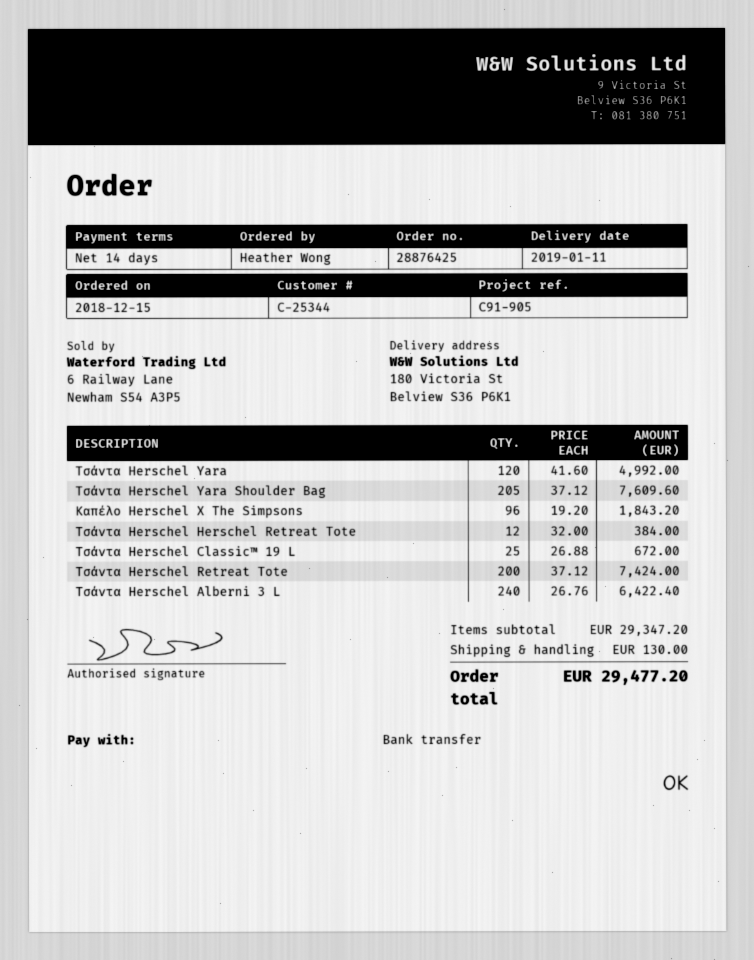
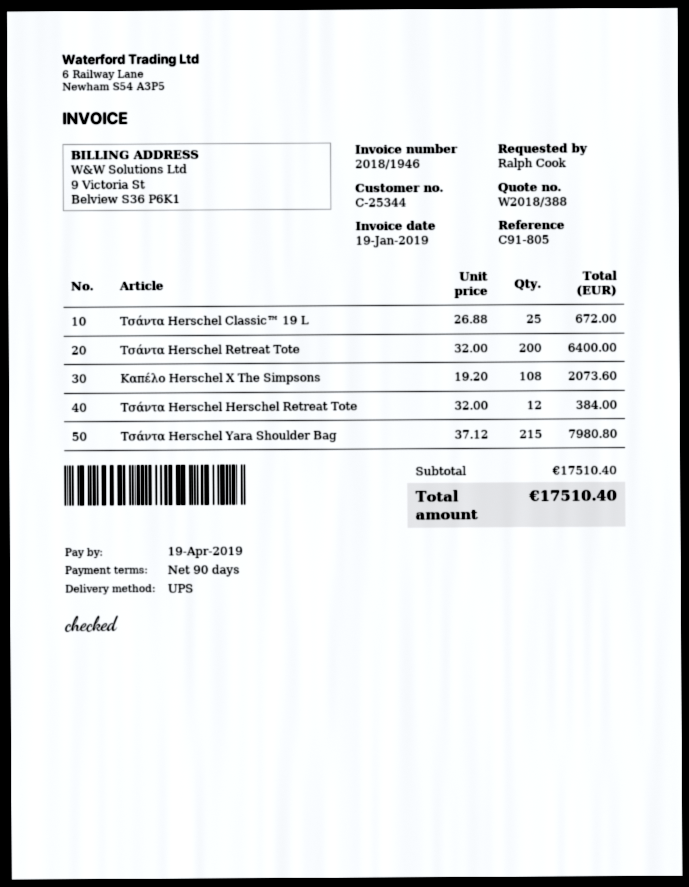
payment terms: 14 days -> 90 days
reference: C91-905 -> C91-805
ordered by: Heather Wong -> Ralph Cook
Τσάντα Herschel Yara: 120 x 41.60 = 4992.00 -> none
Τσάντα Herschel Yara Shoulder Bag: 205 x 37.12 = 7609.60 -> 215 x 37.12 = 7980.80
Καπέλο Herschel X The Simpsons: 96 x 19.20 = 1843.20 -> 108 x 19.20 = 2073.60
Τσάντα Herschel Retreat Tote: 200 x 37.12 = 7424.00 -> 200 x 32.00 = 6400.00
Τσάντα Herschel Alberni 3 L: 240 x 26.76 = 6422.40 -> none
subtotal: 29347.20 -> 17510.40
shipping: 130.00 -> none
total: 29477.20 -> 17510.40

